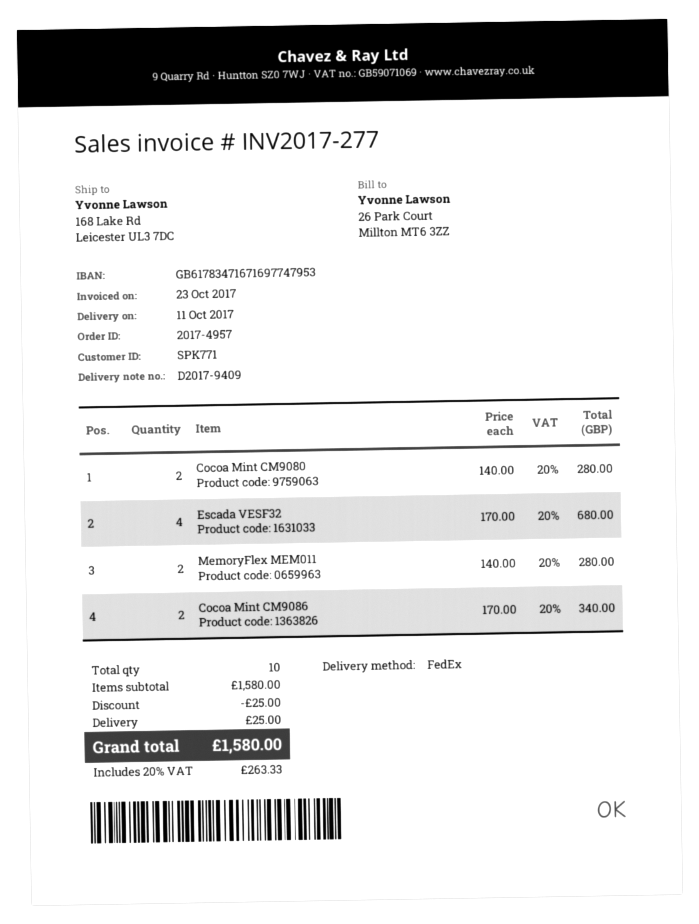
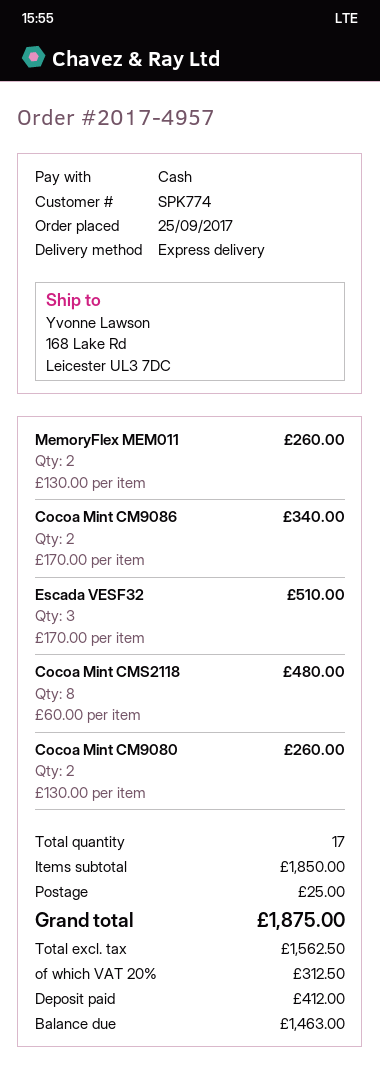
customer number: SPK771 -> SPK774
shipping method: FedEx -> express
Cocoa Mint CM9080: 2 x 140.00 = 280.00 -> 2 x 130.00 = 260.00
Escada VESF32: 4 x 170.00 = 680.00 -> 3 x 170.00 = 510.00
MemoryFlex MEM011: 2 x 140.00 = 280.00 -> 2 x 130.00 = 260.00
Cocoa Mint CMS2118: none -> 8 x 60.00 = 480.00
total quantity: 10 -> 17
subtotal: 1580.00 -> 1850.00
discount: 25.00 -> none
tax: 20% = 263.33 -> 20% = 312.50
total: 1580.00 -> 1875.00

